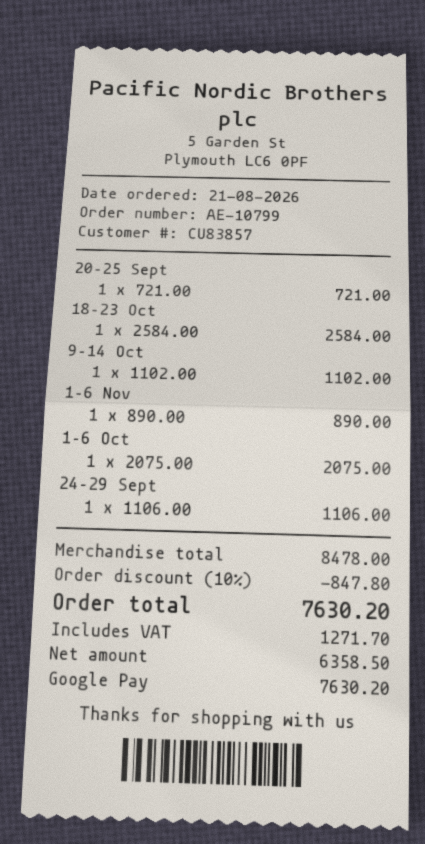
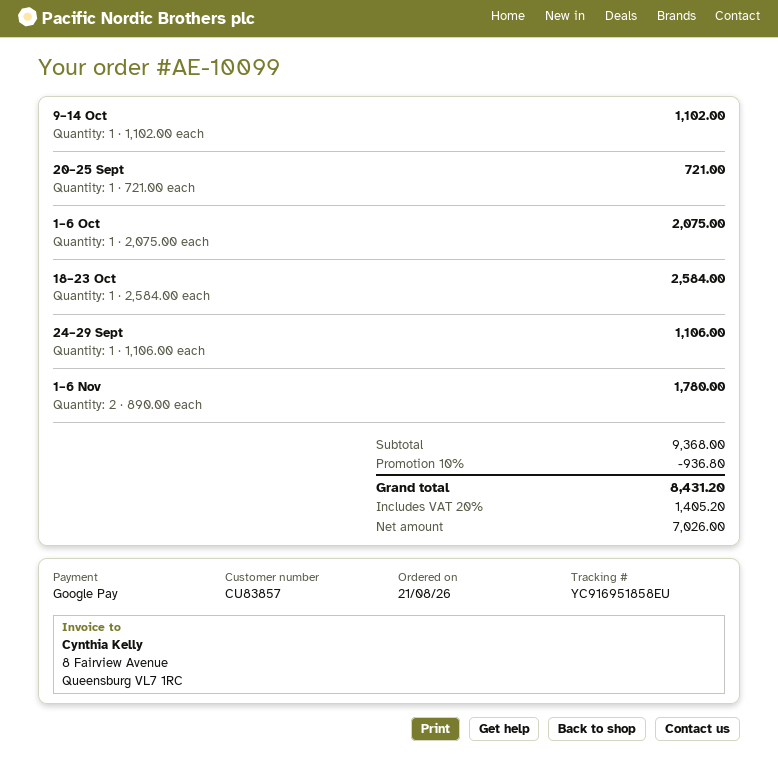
order number: AE-10799 -> AE-10099
1–6 Nov: 1 x 890.00 = 890.00 -> 2 x 890.00 = 1780.00
subtotal: 8478.00 -> 9368.00
discount: 10% = 847.80 -> 10% = 936.80
net: 6358.50 -> 7026.00
tax: 1271.70 -> 1405.20
total: 7630.20 -> 8431.20

